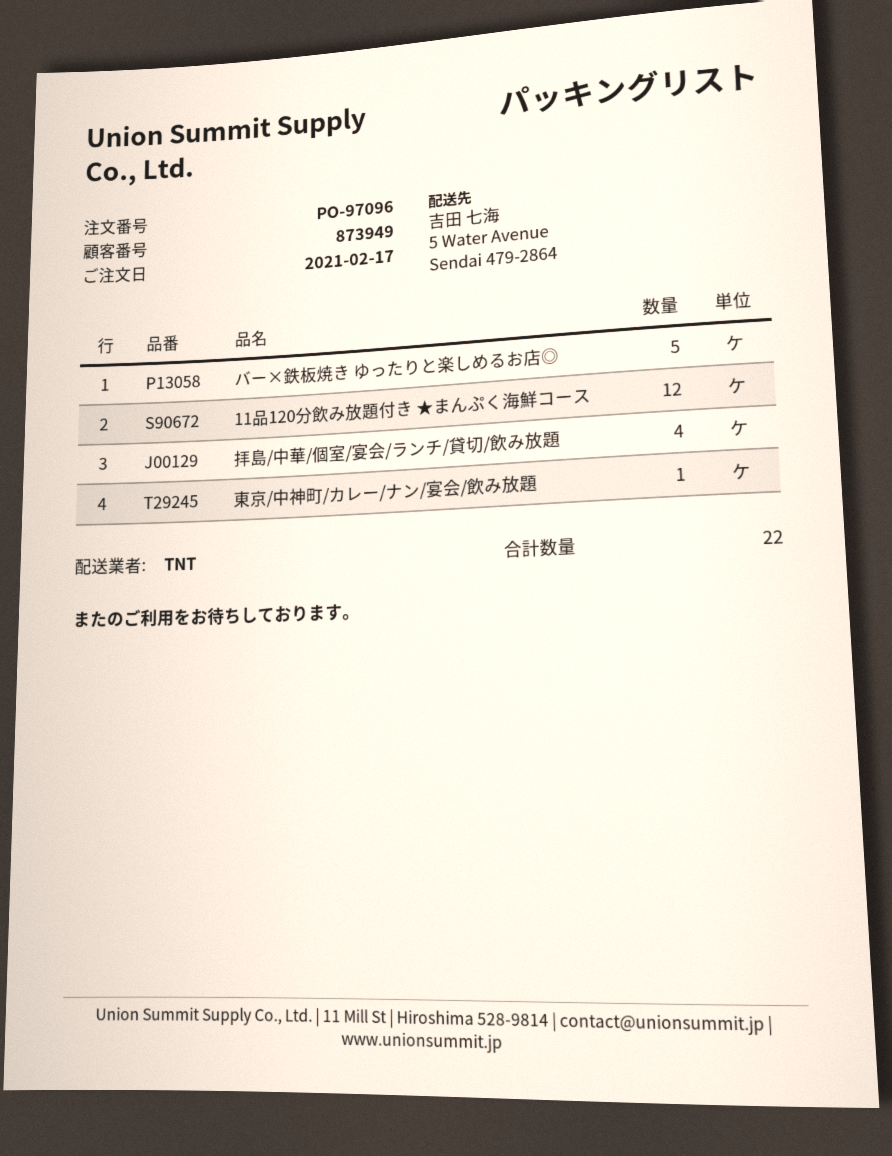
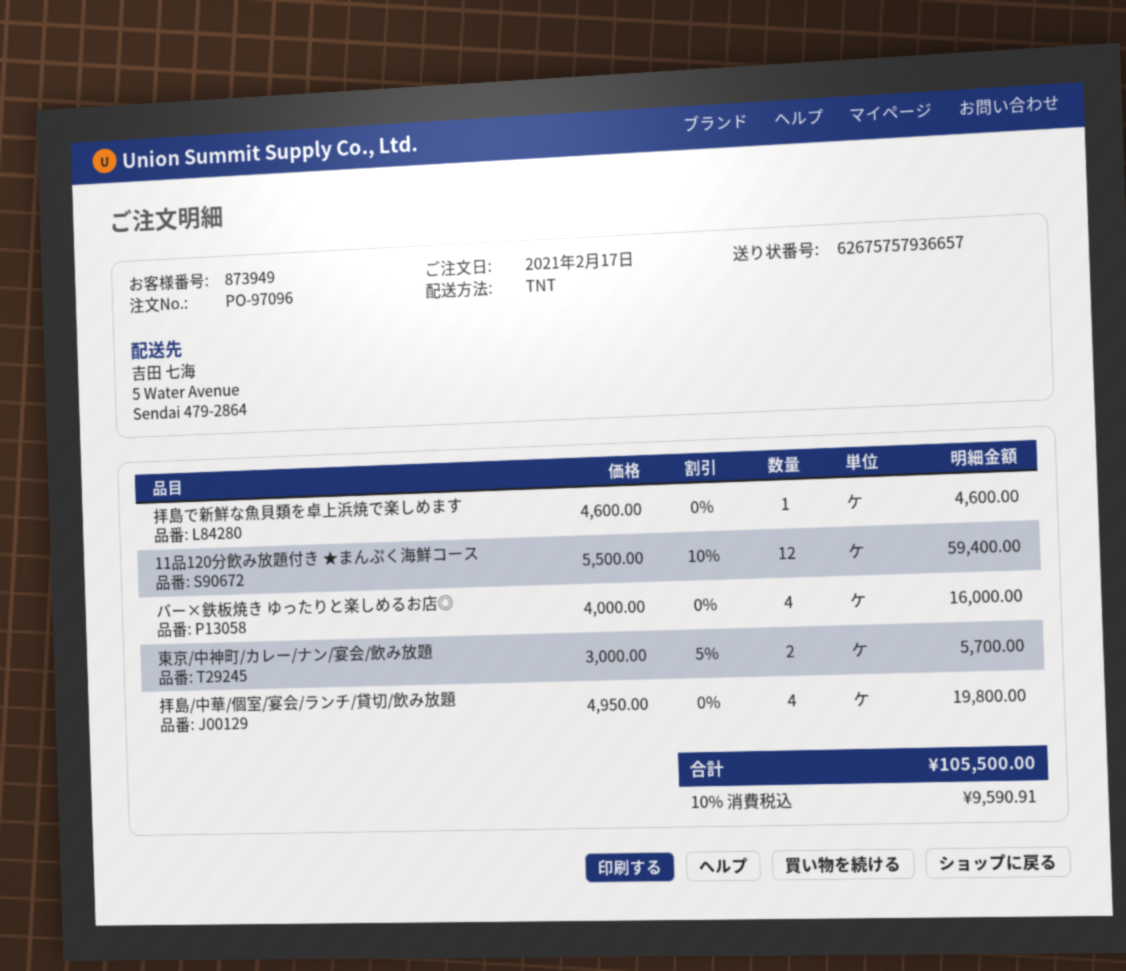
バー×鉄板焼き ゆったりと楽しめるお店◎: 5 -> 4
東京/中神町/カレー/ナン/宴会/飲み放題: 1 -> 2
拝島で新鮮な魚貝類を卓上浜焼で楽しめます: none -> 1

